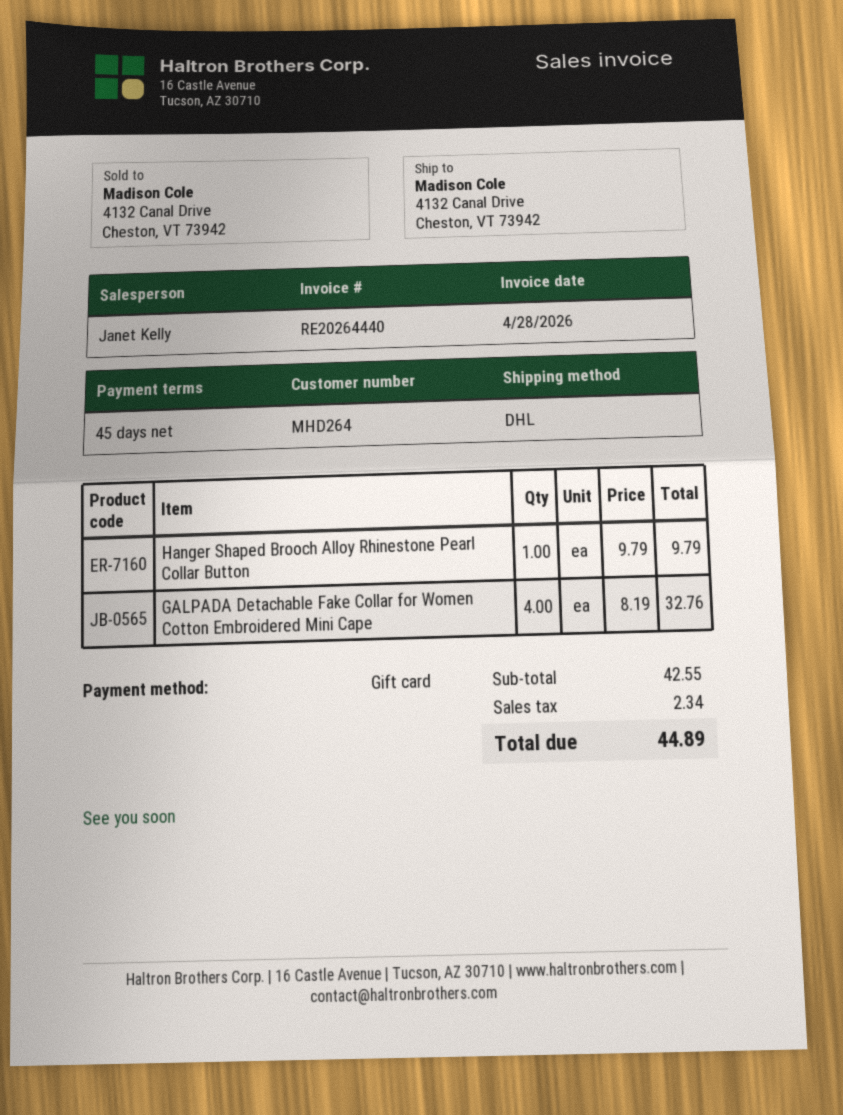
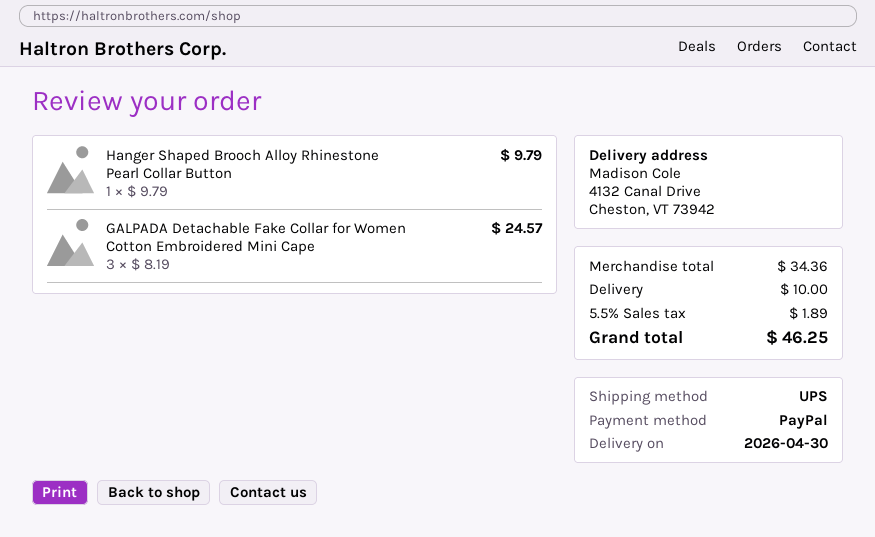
payment method: gift card -> PayPal
shipping method: DHL -> UPS
GALPADA Detachable Fake Collar for Women Cotton Embroidered Mini Cape: 4 x 8.19 = 32.76 -> 3 x 8.19 = 24.57
subtotal: 42.55 -> 34.36
shipping: none -> 10.00
tax: 2.34 -> 1.89
total: 44.89 -> 46.25

